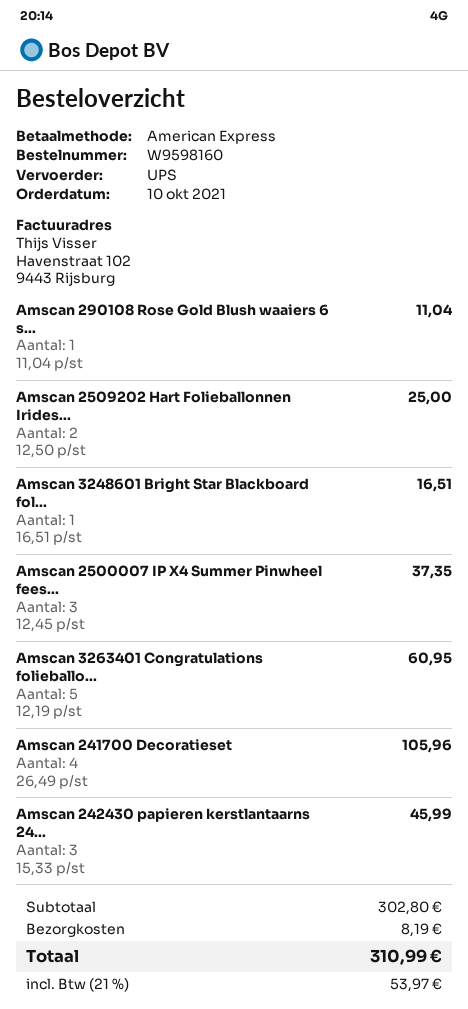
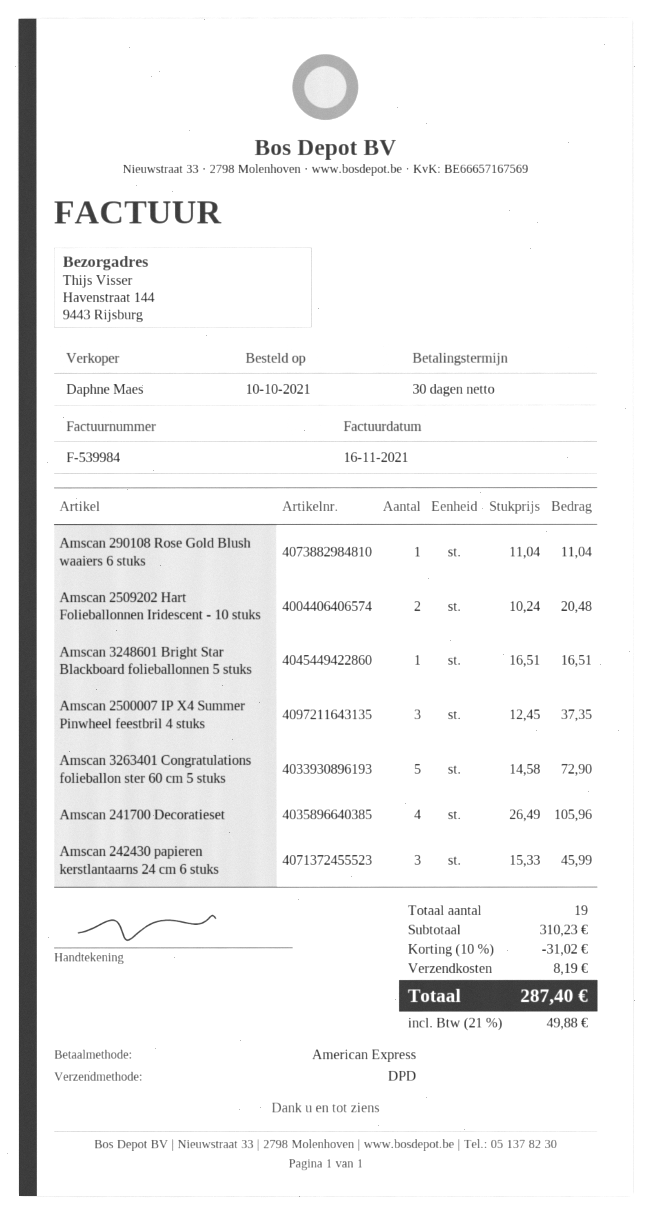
shipping method: UPS -> DPD
Amscan 2509202 Hart Folieballonnen Irides...: 2 x 12.50 = 25.00 -> 2 x 10.24 = 20.48
Amscan 3263401 Congratulations folieballo...: 5 x 12.19 = 60.95 -> 5 x 14.58 = 72.90
subtotal: 302.80 -> 310.23
discount: none -> 10% = 31.02
tax: 21% = 53.97 -> 21% = 49.88
total: 310.99 -> 287.40

